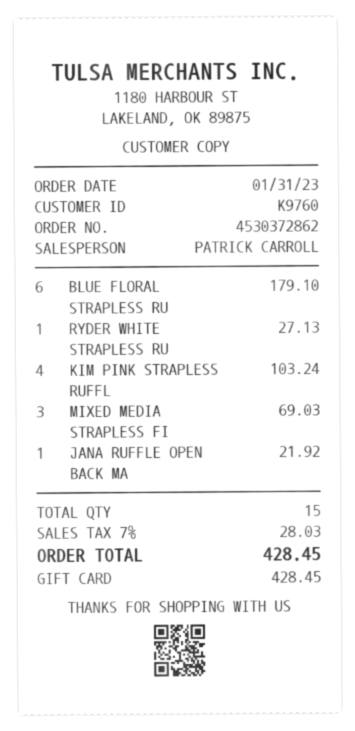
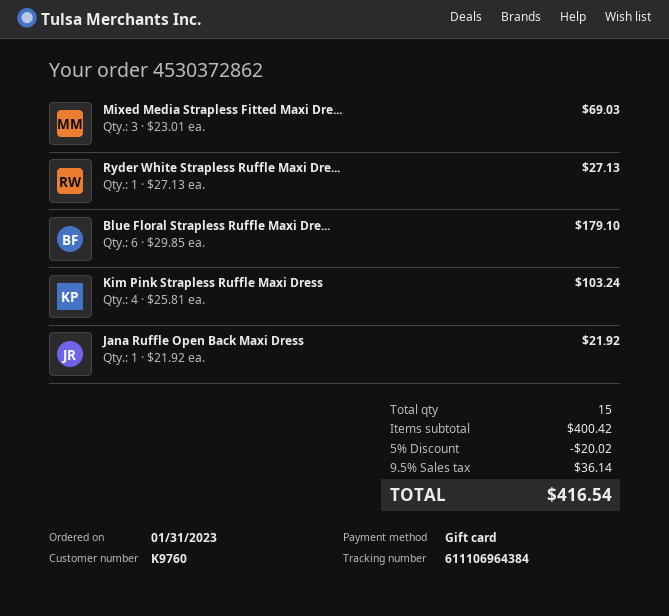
discount: none -> 5% = 20.02
tax: 7% = 28.03 -> 9.5% = 36.14
total: 428.45 -> 416.54

